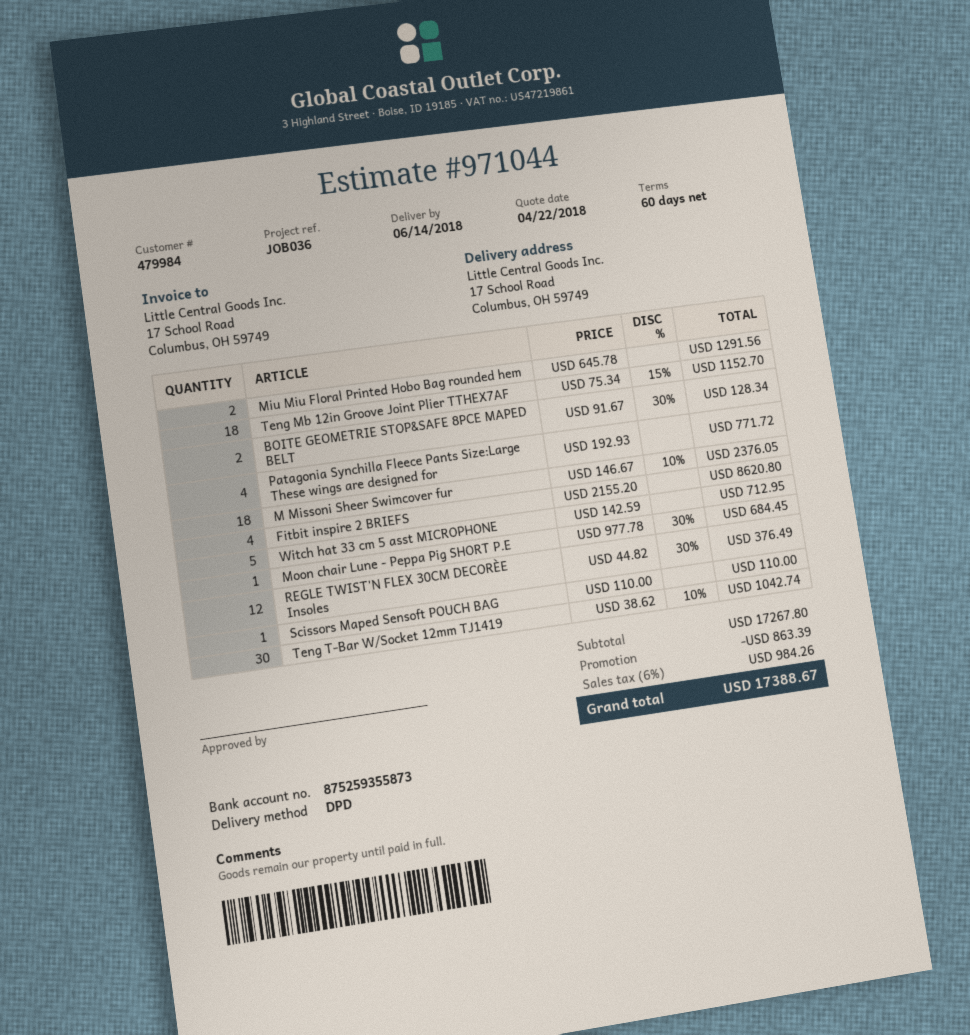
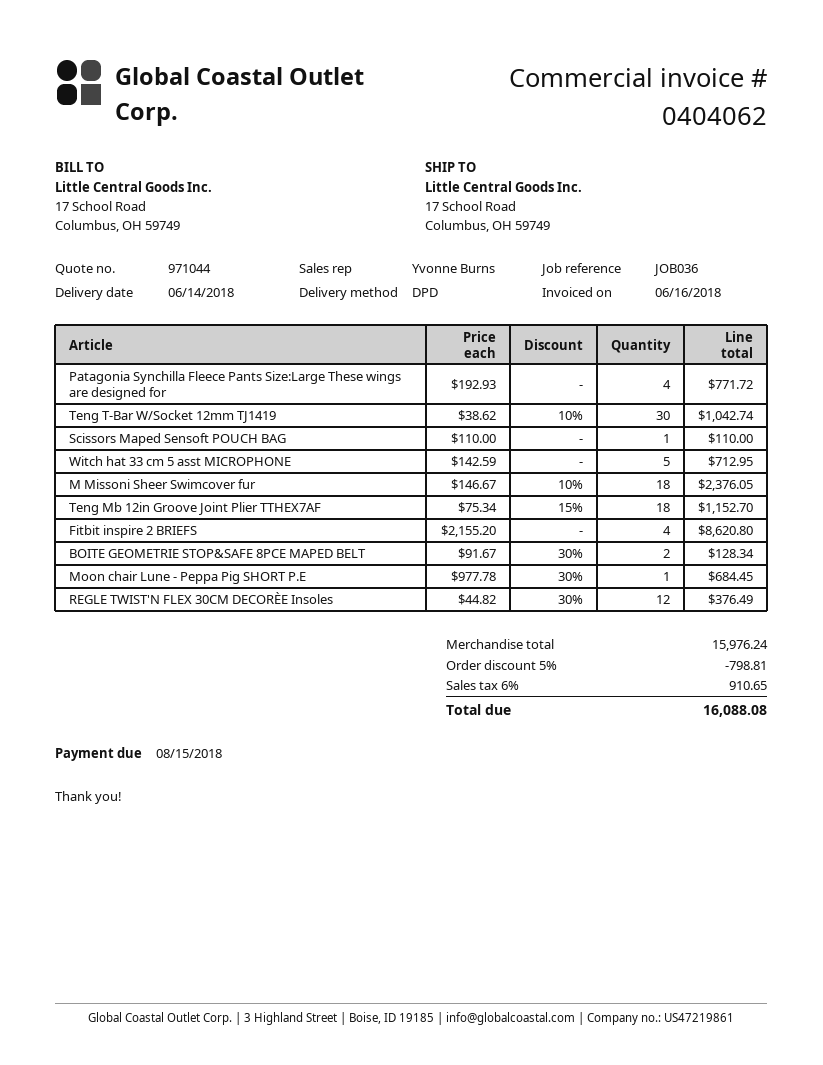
Miu Miu Floral Printed Hobo Bag rounded hem: 2 x 645.78 = 1291.56 -> none
subtotal: 17267.80 -> 15976.24
discount: 863.39 -> 798.81
tax: 6% = 984.26 -> 6% = 910.65
total: 17388.67 -> 16088.08

